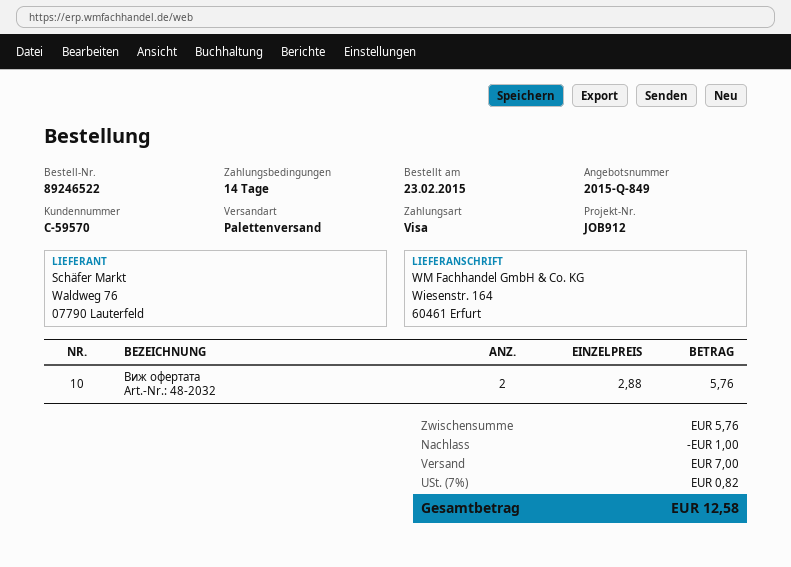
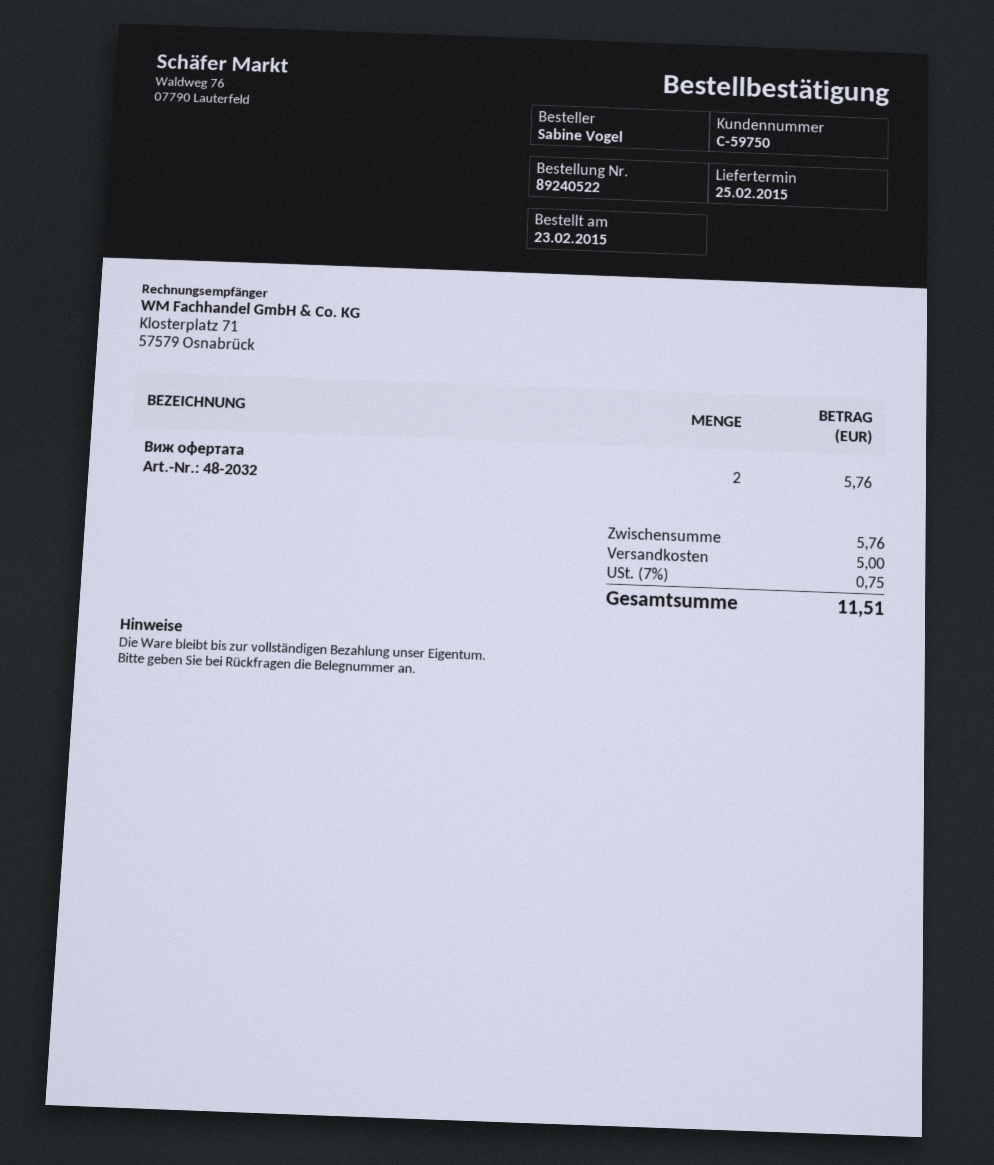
order number: 89246522 -> 89240522
customer number: C-59570 -> C-59750
discount: 1.00 -> none
shipping: 7.00 -> 5.00
tax: 7% = 0.82 -> 7% = 0.75
total: 12.58 -> 11.51

